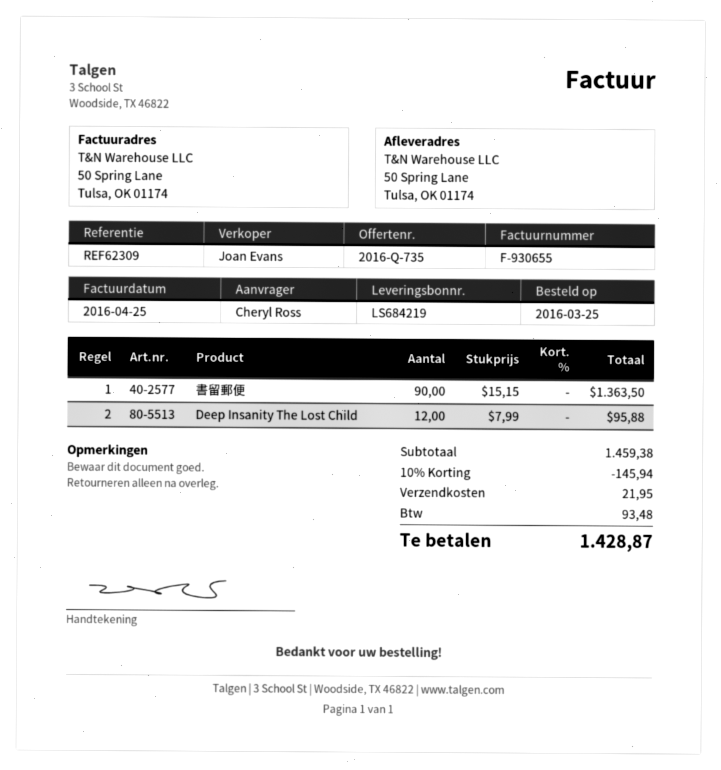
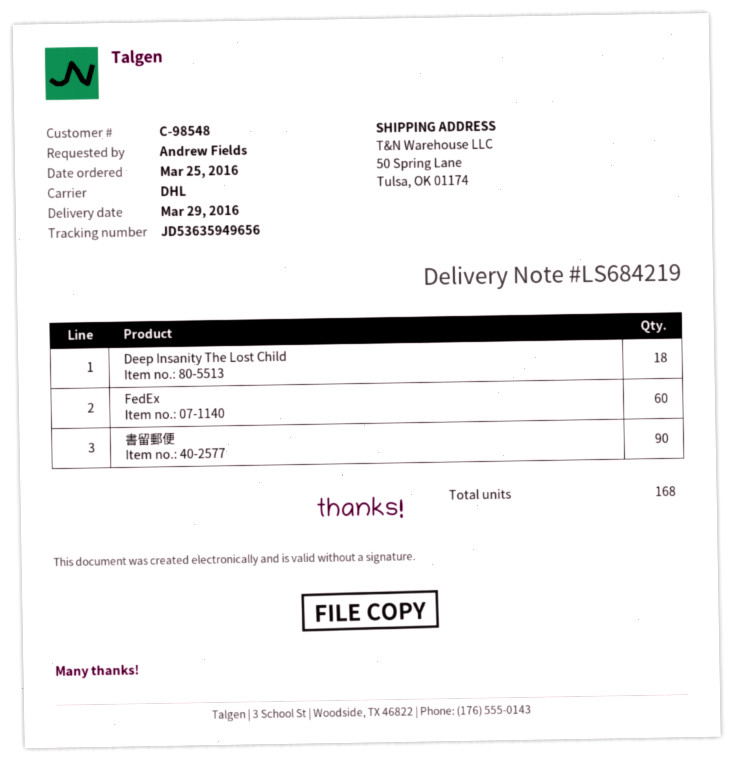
ordered by: Cheryl Ross -> Andrew Fields
Deep Insanity The Lost Child: 12 -> 18
FedEx: none -> 60

